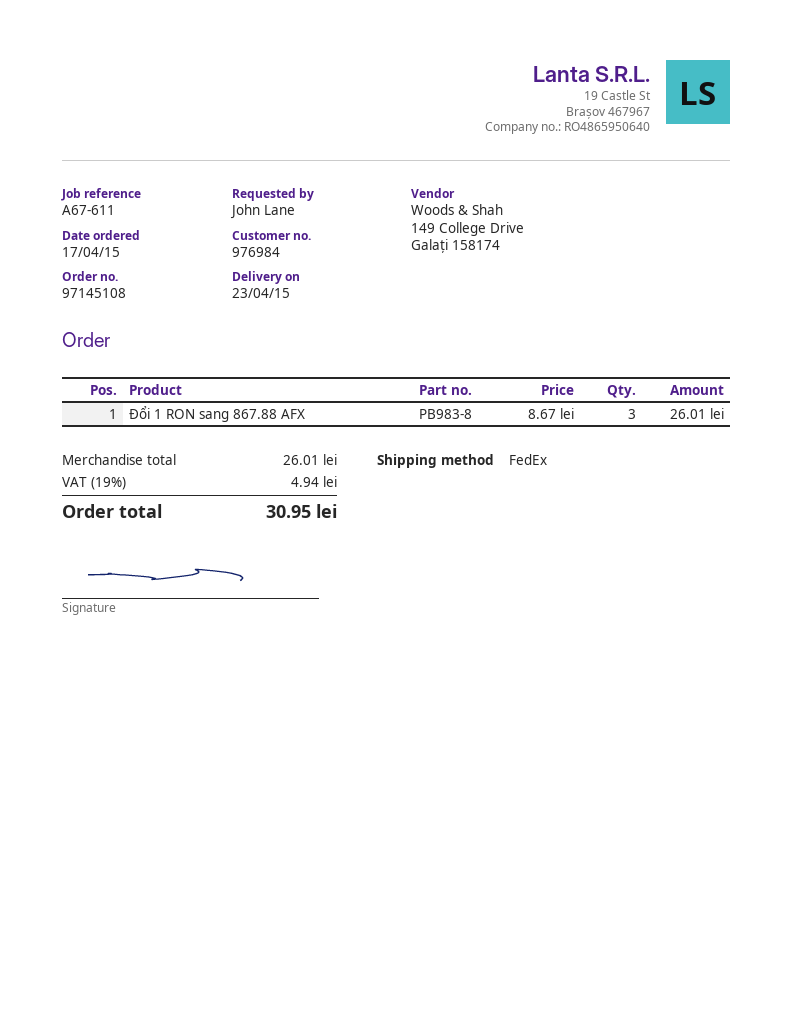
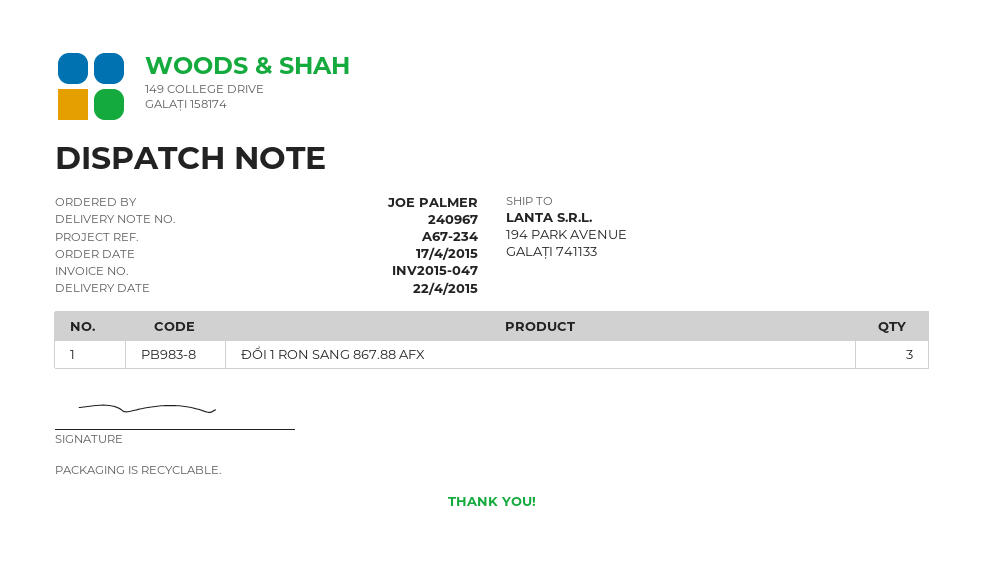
delivery date: 2015-04-23 -> 2015-04-22
reference: A67-611 -> A67-234
ordered by: John Lane -> JOE PALMER

